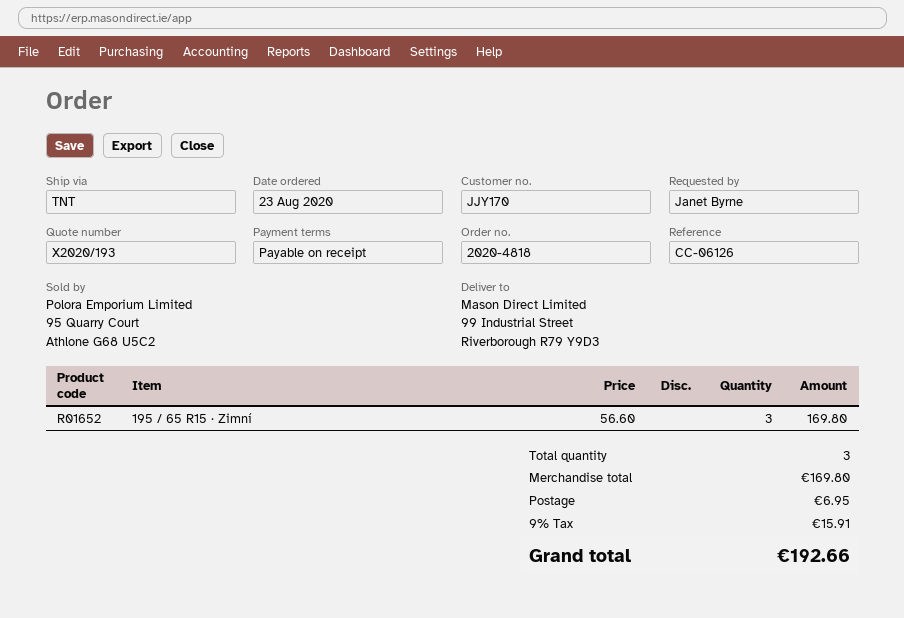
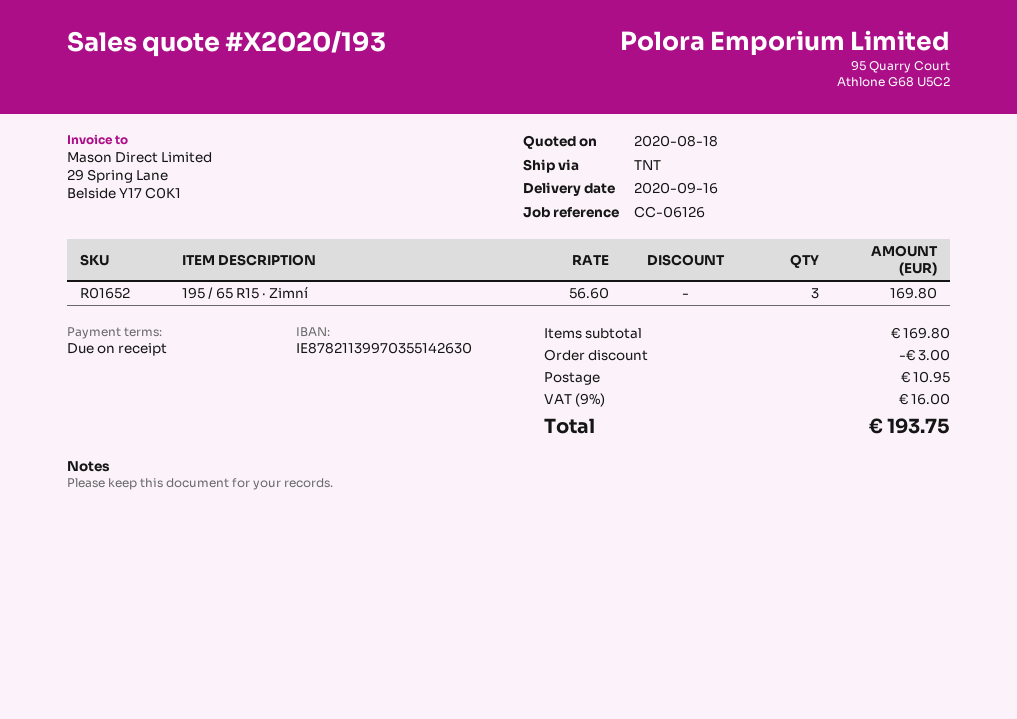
discount: none -> 3.00
shipping: 6.95 -> 10.95
tax: 9% = 15.91 -> 9% = 16.00
total: 192.66 -> 193.75

